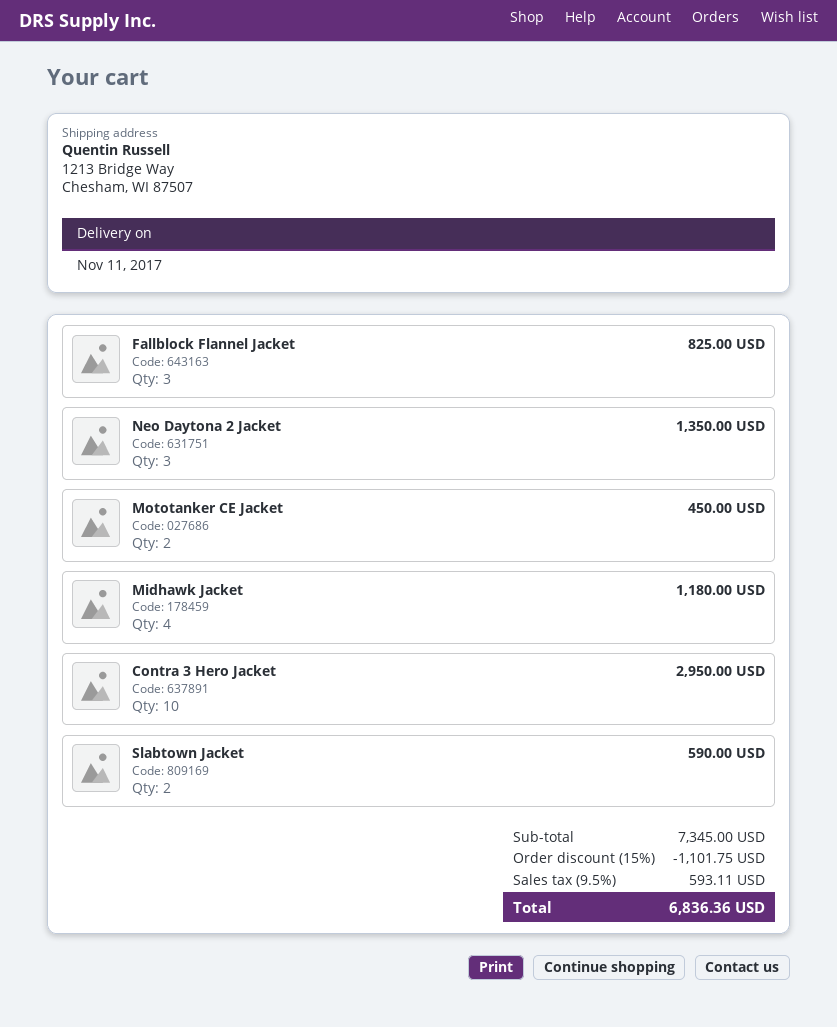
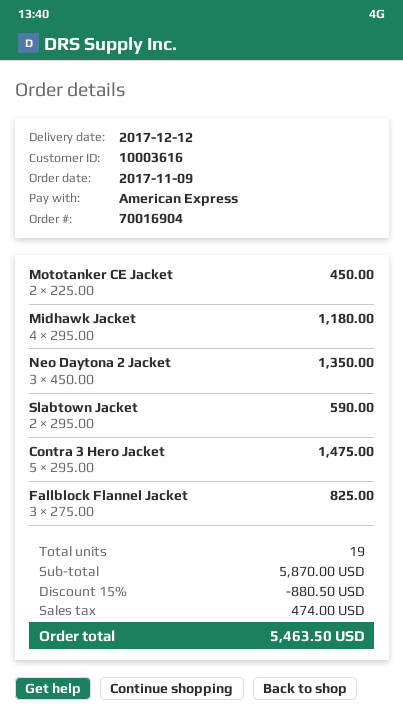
delivery date: 2017-11-11 -> 2017-12-12
Contra 3 Hero Jacket: 10 for 2950.00 -> 5 for 1475.00
subtotal: 7345.00 -> 5870.00
discount: 15% = 1101.75 -> 15% = 880.50
tax: 593.11 -> 474.00
total: 6836.36 -> 5463.50

